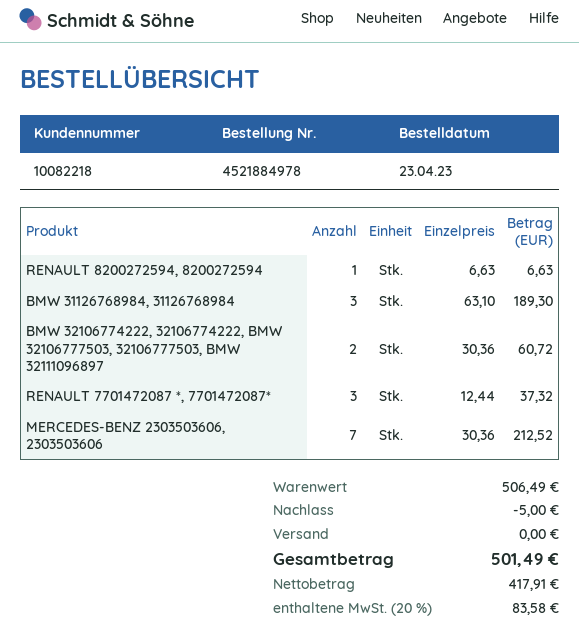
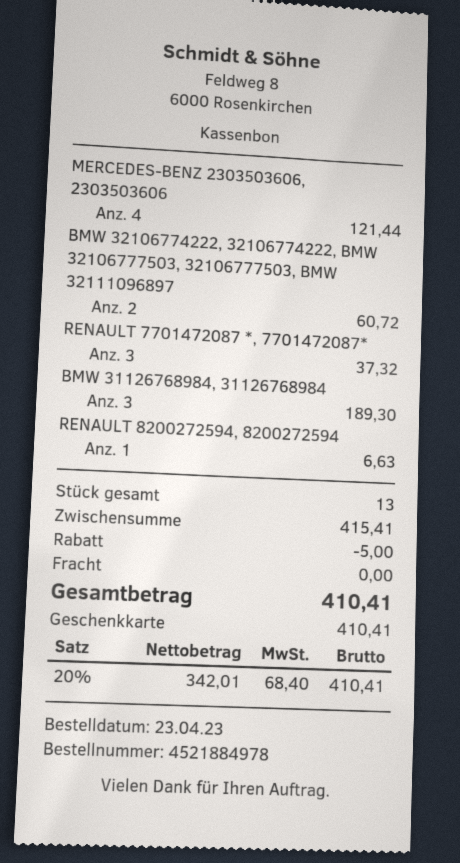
MERCEDES-BENZ 2303503606, 2303503606: 7 for 212.52 -> 4 for 121.44
subtotal: 506.49 -> 415.41
net: 417.91 -> 342.01
tax: 20% = 83.58 -> 20% = 68.40
total: 501.49 -> 410.41

